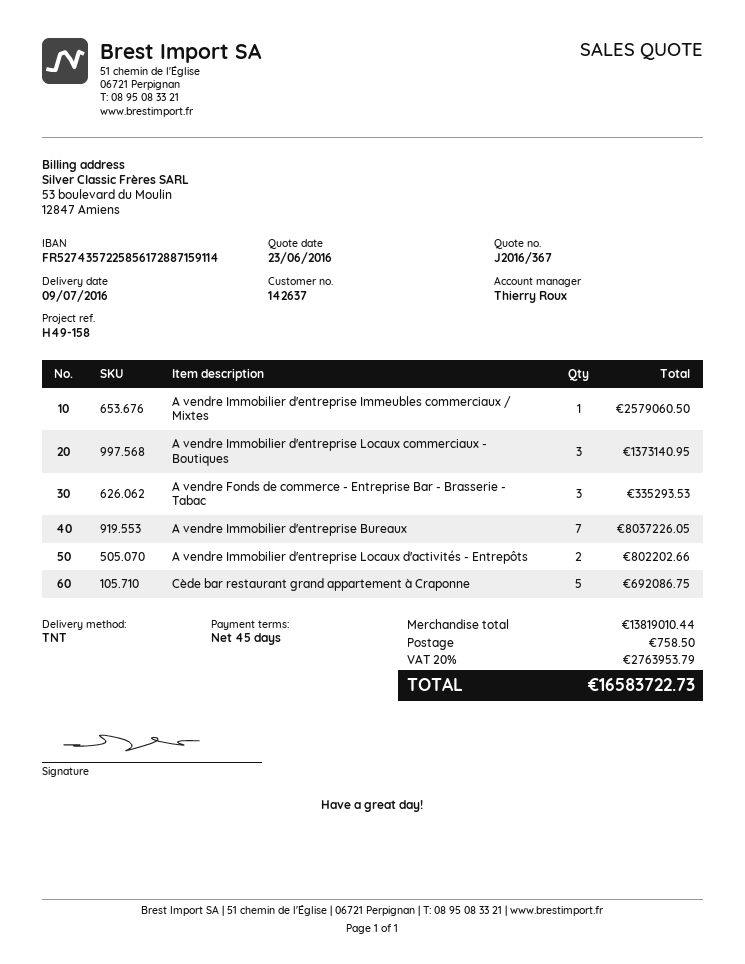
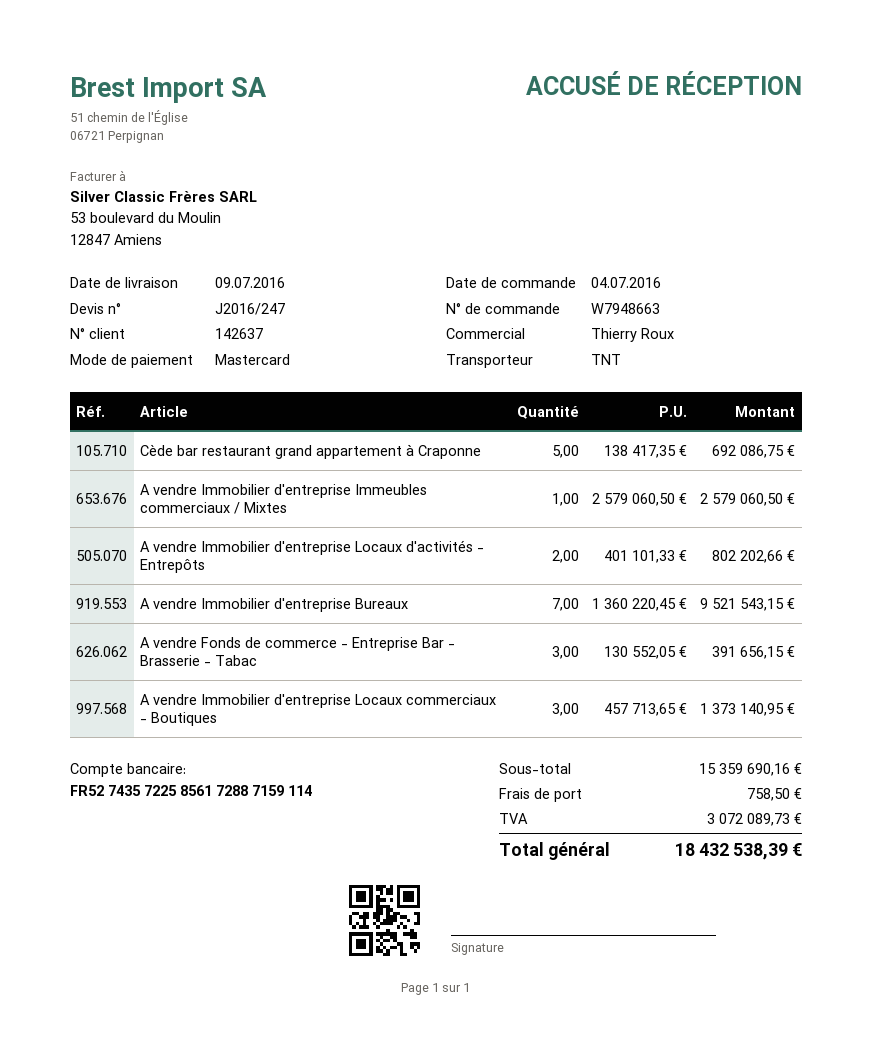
quote number: J2016/367 -> J2016/247
A vendre Fonds de commerce - Entreprise Bar - Brasserie - Tabac: 3 for 335293.53 -> 3 for 391656.15
A vendre Immobilier d'entreprise Bureaux: 7 for 8037226.05 -> 7 for 9521543.15
subtotal: 13819010.44 -> 15359690.16
tax: 2763953.79 -> 3072089.73
total: 16583722.73 -> 18432538.39

